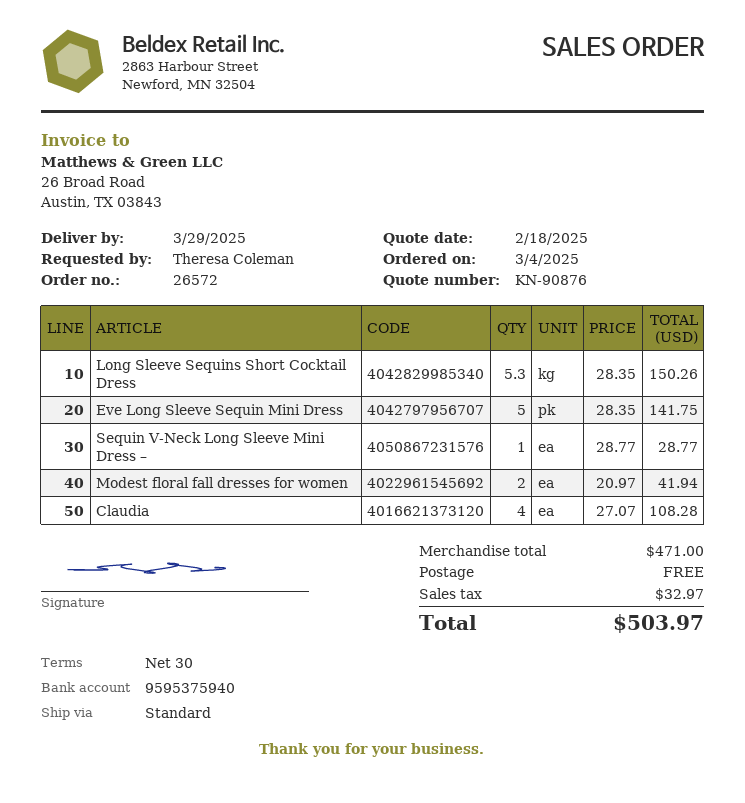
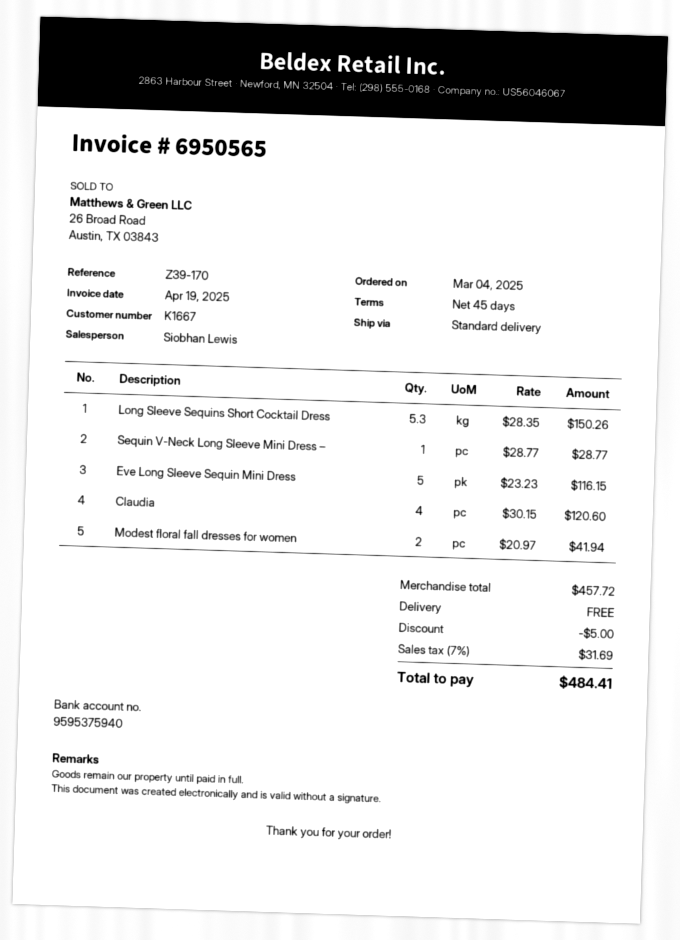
payment terms: 30 days -> 45 days
Eve Long Sleeve Sequin Mini Dress: 5 x 28.35 = 141.75 -> 5 x 23.23 = 116.15
Claudia: 4 x 27.07 = 108.28 -> 4 x 30.15 = 120.60
subtotal: 471.00 -> 457.72
discount: none -> 5.00
tax: 32.97 -> 31.69
total: 503.97 -> 484.41

